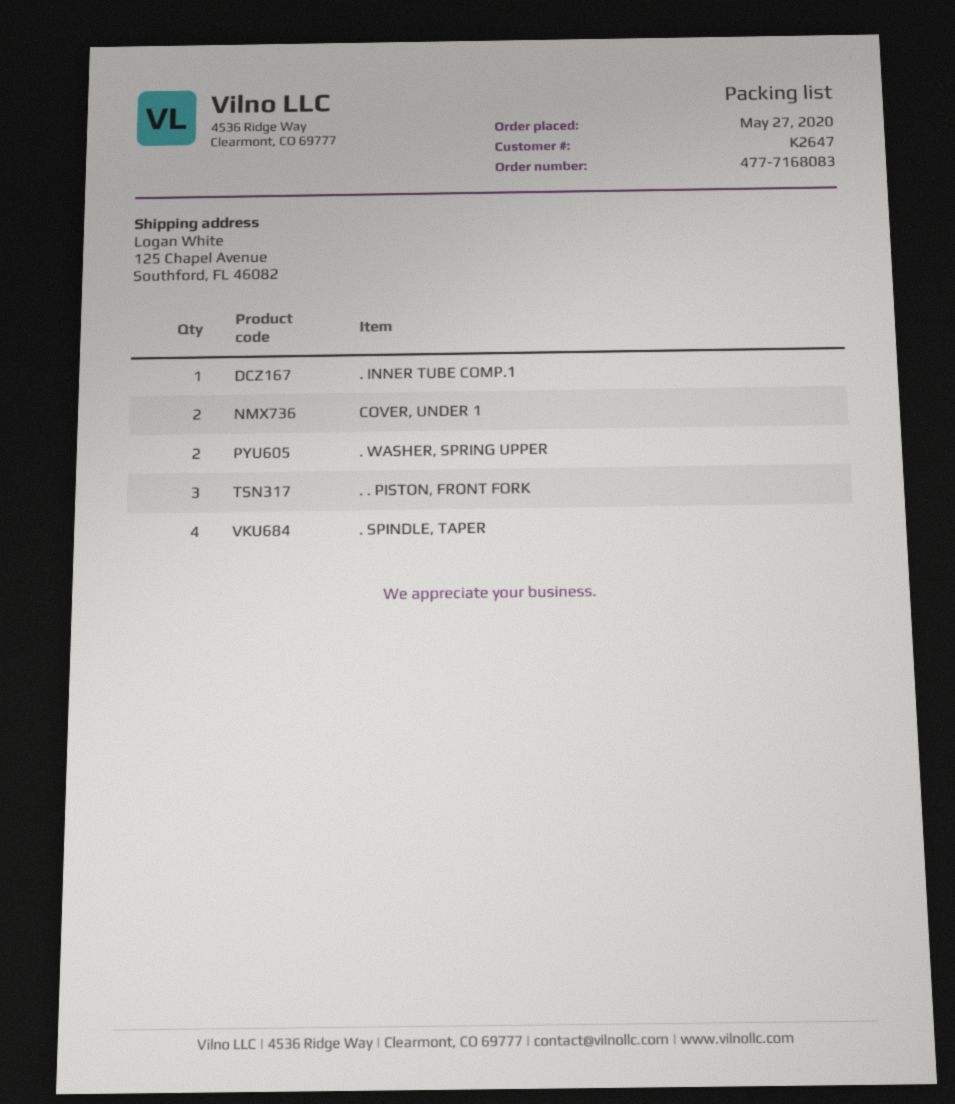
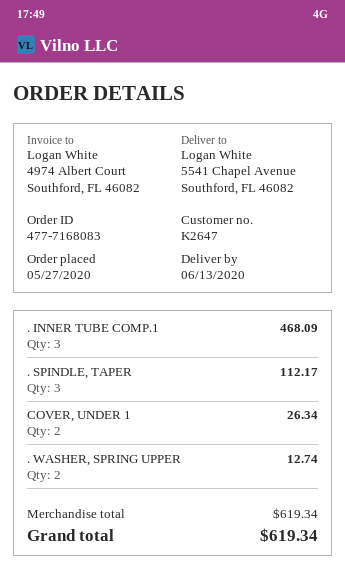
ship to: 125 Chapel Avenue, Southford, FL 46082 -> 5541 Chapel Avenue, Southford, FL 46082
. INNER TUBE COMP.1: 1 -> 3
. . PISTON, FRONT FORK: 3 -> none
. SPINDLE, TAPER: 4 -> 3

